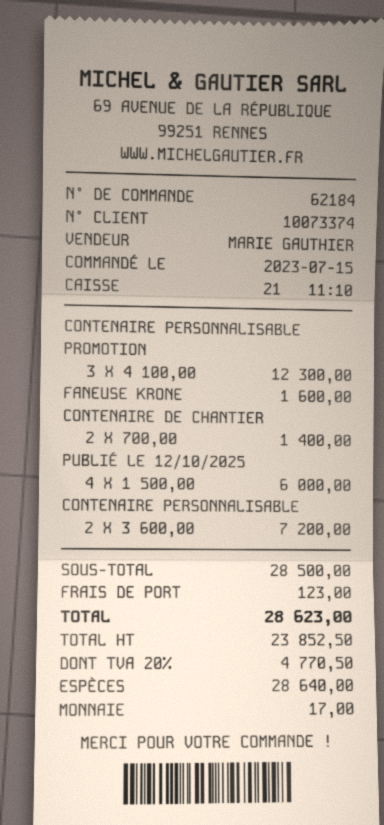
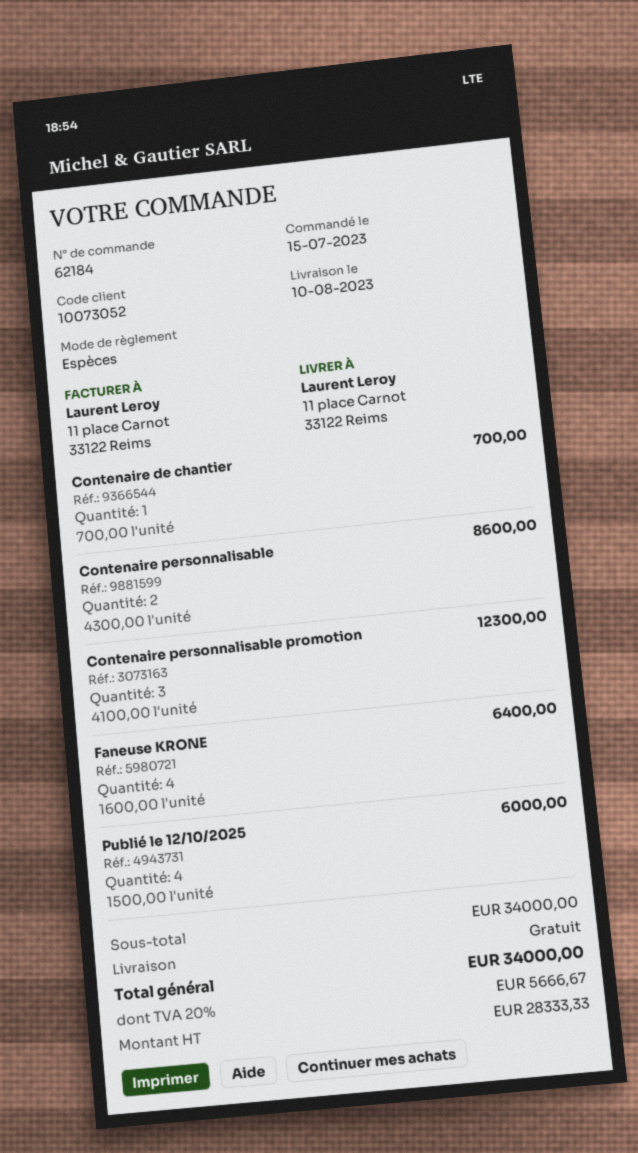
customer number: 10073374 -> 10073052
FANEUSE KRONE: 1 x 1600.00 = 1600.00 -> 4 x 1600.00 = 6400.00
CONTENAIRE DE CHANTIER: 2 x 700.00 = 1400.00 -> 1 x 700.00 = 700.00
CONTENAIRE PERSONNALISABLE: 2 x 3600.00 = 7200.00 -> 2 x 4300.00 = 8600.00
subtotal: 28500.00 -> 34000.00
shipping: 123.00 -> 0.00
net: 23852.50 -> 28333.33
tax: 20% = 4770.50 -> 20% = 5666.67
total: 28623.00 -> 34000.00

